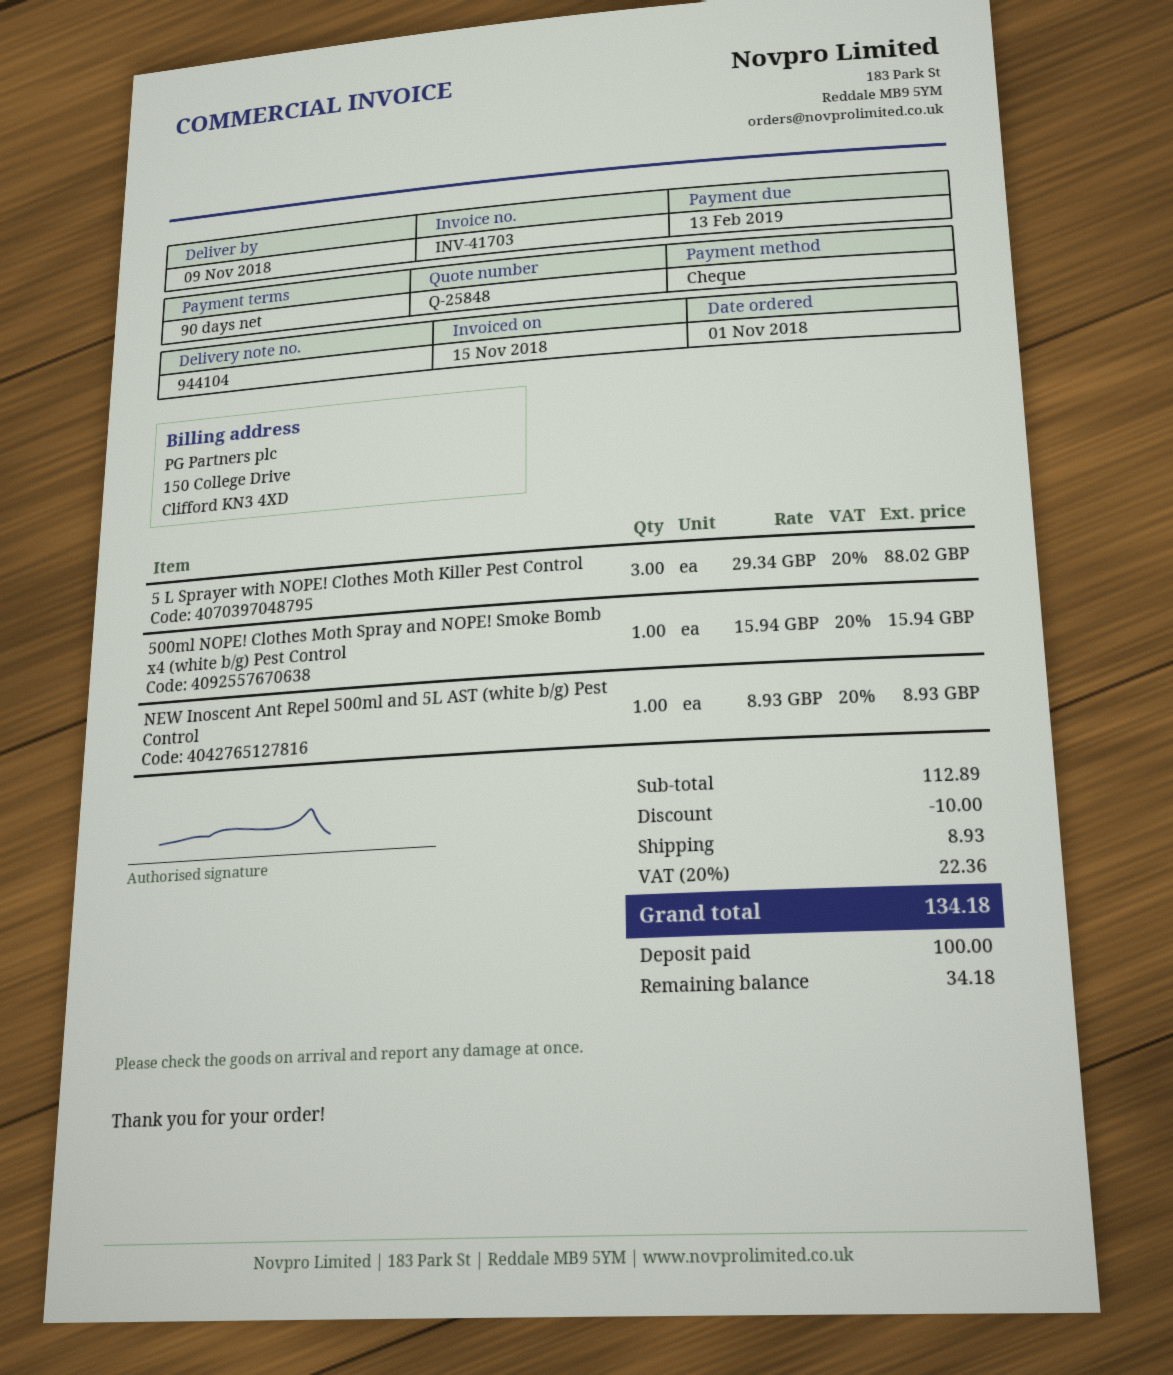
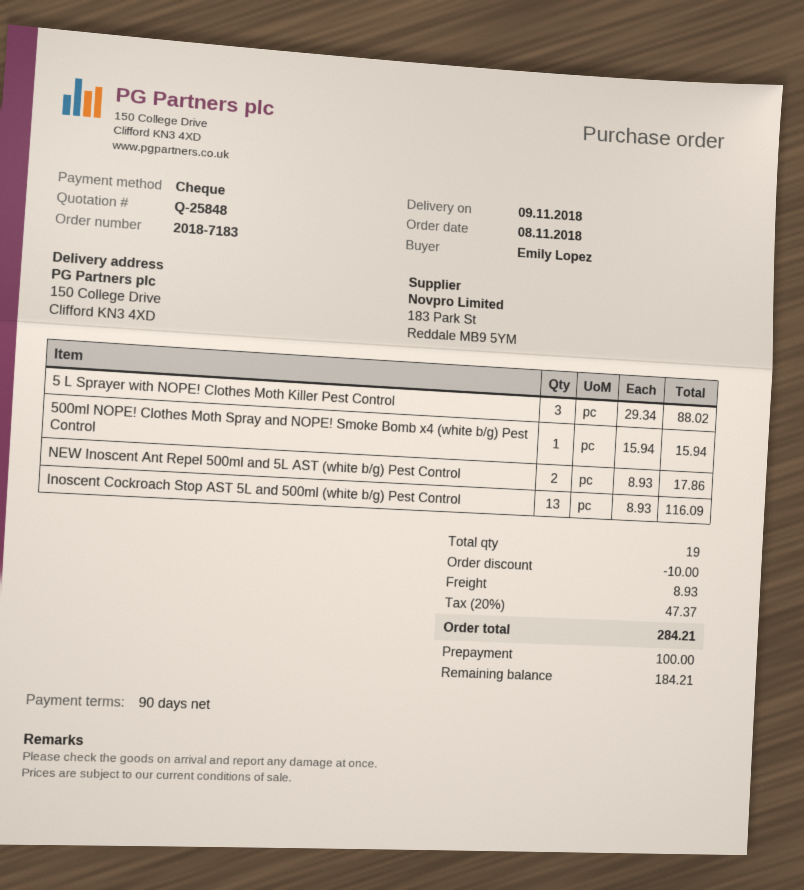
order date: 2018-11-01 -> 2018-11-08
NEW Inoscent Ant Repel 500ml and 5L AST (white b/g) Pest Control: 1 x 8.93 = 8.93 -> 2 x 8.93 = 17.86
Inoscent Cockroach Stop AST 5L and 500ml (white b/g) Pest Control: none -> 13 x 8.93 = 116.09
tax: 20% = 22.36 -> 20% = 47.37
total: 134.18 -> 284.21
balance: 34.18 -> 184.21

